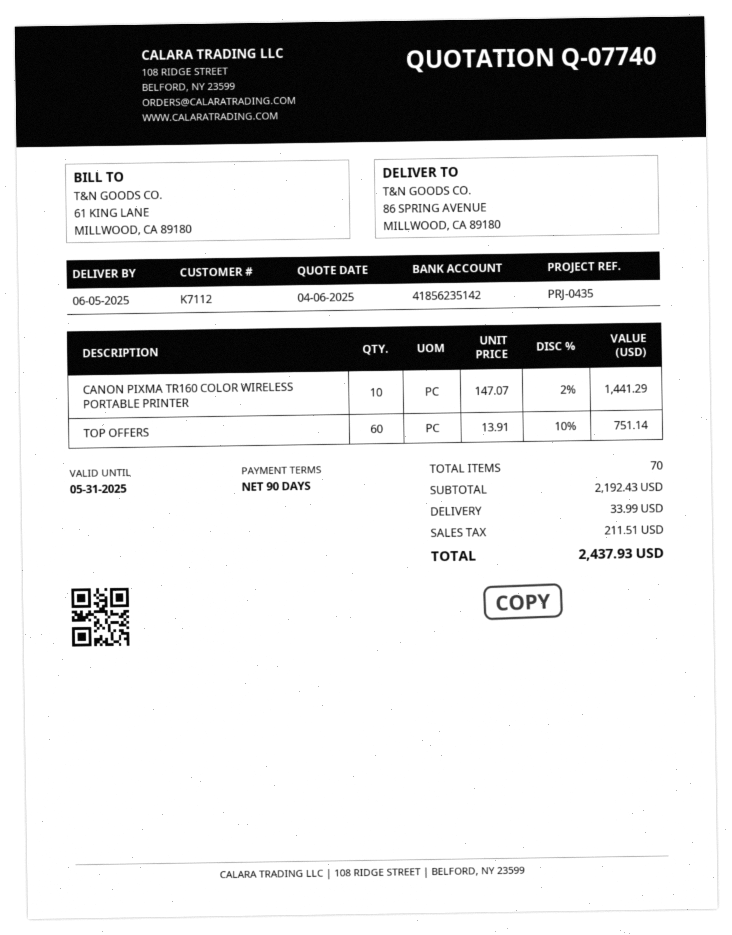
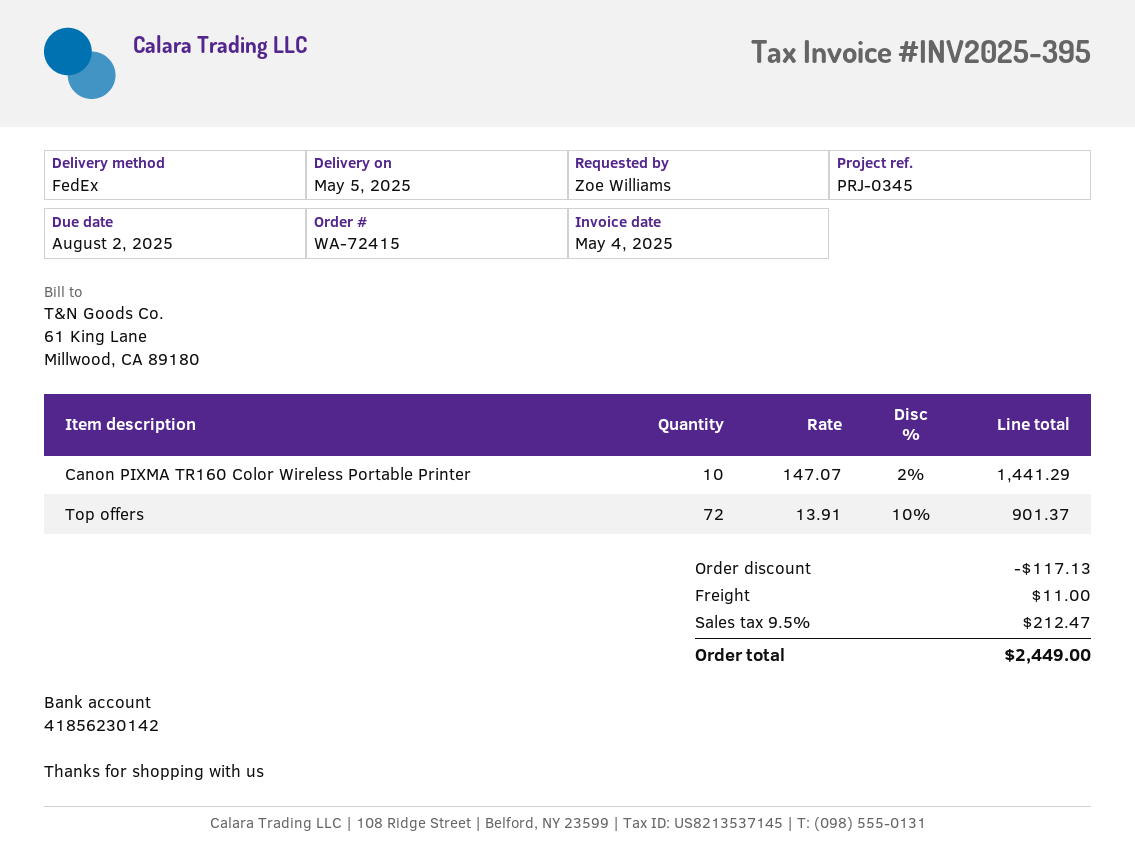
delivery date: 2025-06-05 -> 2025-05-05
reference: PRJ-0435 -> PRJ-0345
bank account: 41856235142 -> 41856230142
TOP OFFERS: 60 x 13.91 - 10% = 751.14 -> 72 x 13.91 - 10% = 901.37
discount: none -> 117.13
shipping: 33.99 -> 11.00
tax: 211.51 -> 212.47
total: 2437.93 -> 2449.00

